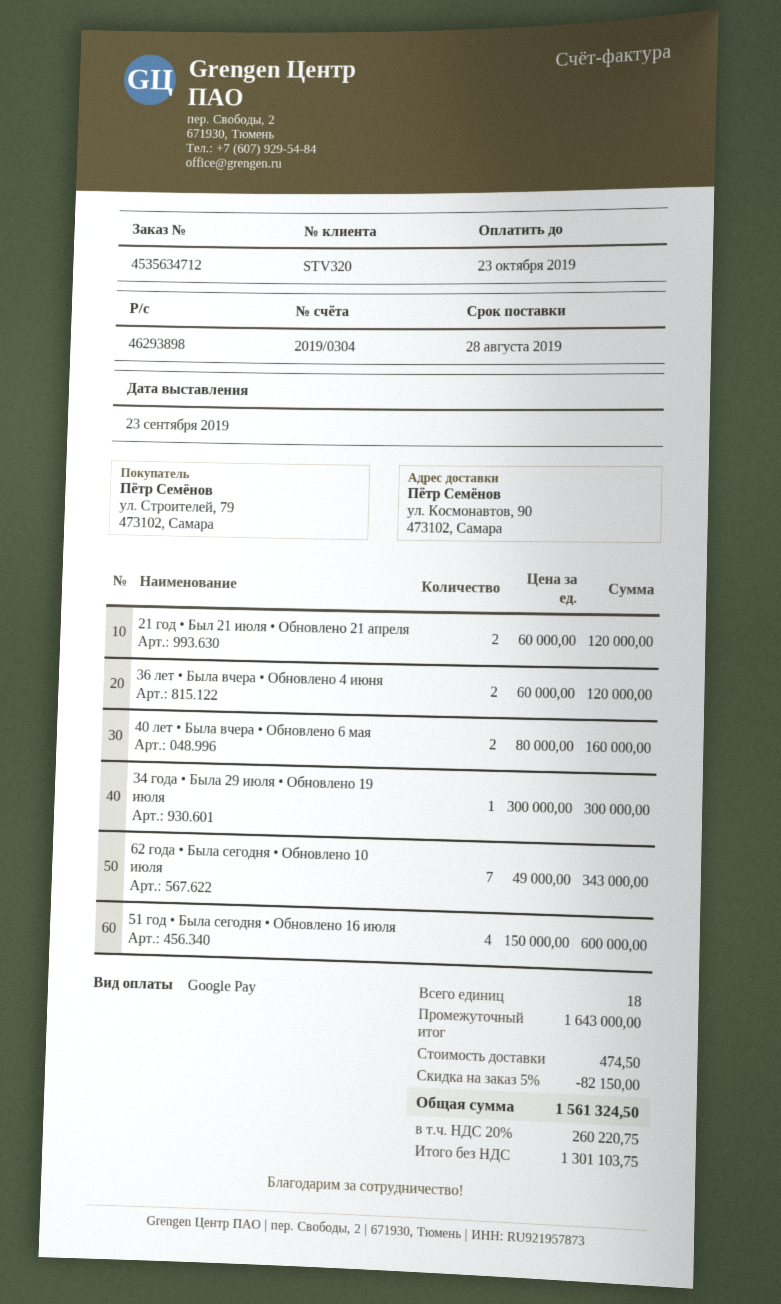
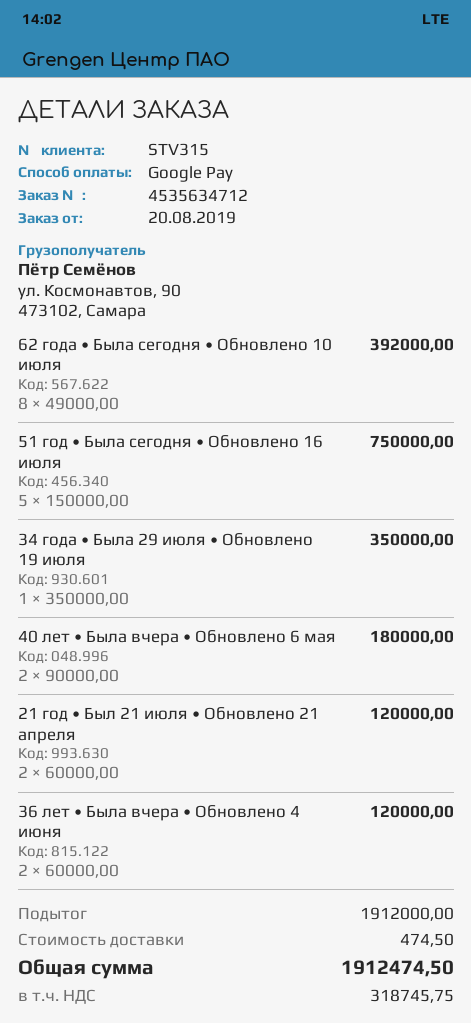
customer number: STV320 -> STV315
40 лет • Была вчера • Обновлено 6 мая: 2 x 80000.00 = 160000.00 -> 2 x 90000.00 = 180000.00
34 года • Была 29 июля • Обновлено 19 июля: 1 x 300000.00 = 300000.00 -> 1 x 350000.00 = 350000.00
62 года • Была сегодня • Обновлено 10 июля: 7 x 49000.00 = 343000.00 -> 8 x 49000.00 = 392000.00
51 год • Была сегодня • Обновлено 16 июля: 4 x 150000.00 = 600000.00 -> 5 x 150000.00 = 750000.00
subtotal: 1643000.00 -> 1912000.00
discount: 5% = 82150.00 -> none
tax: 260220.75 -> 318745.75
total: 1561324.50 -> 1912474.50

